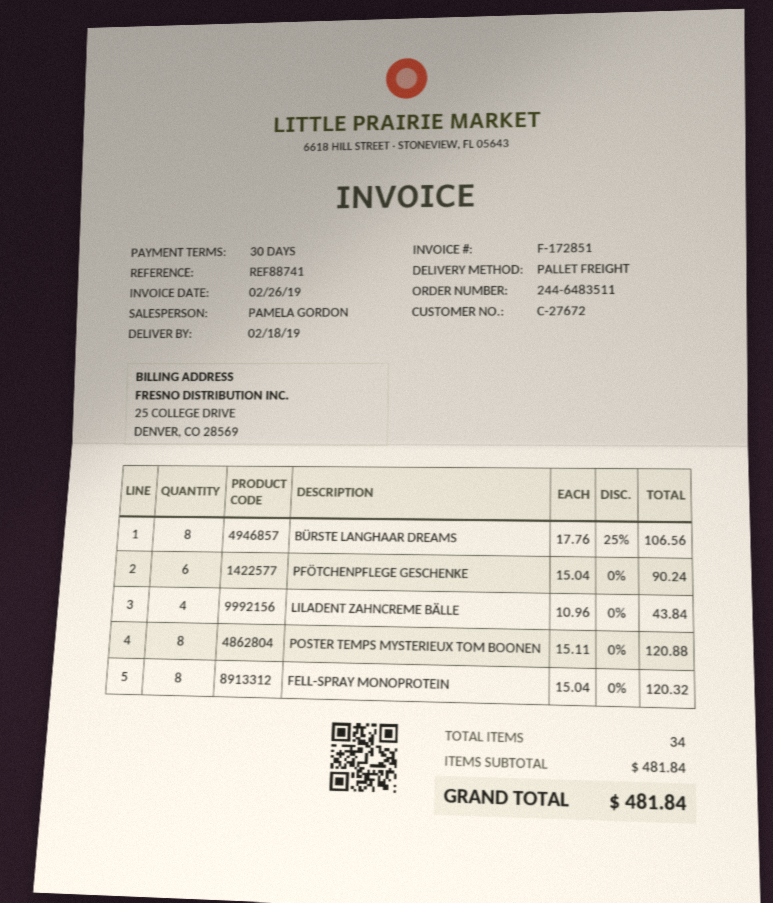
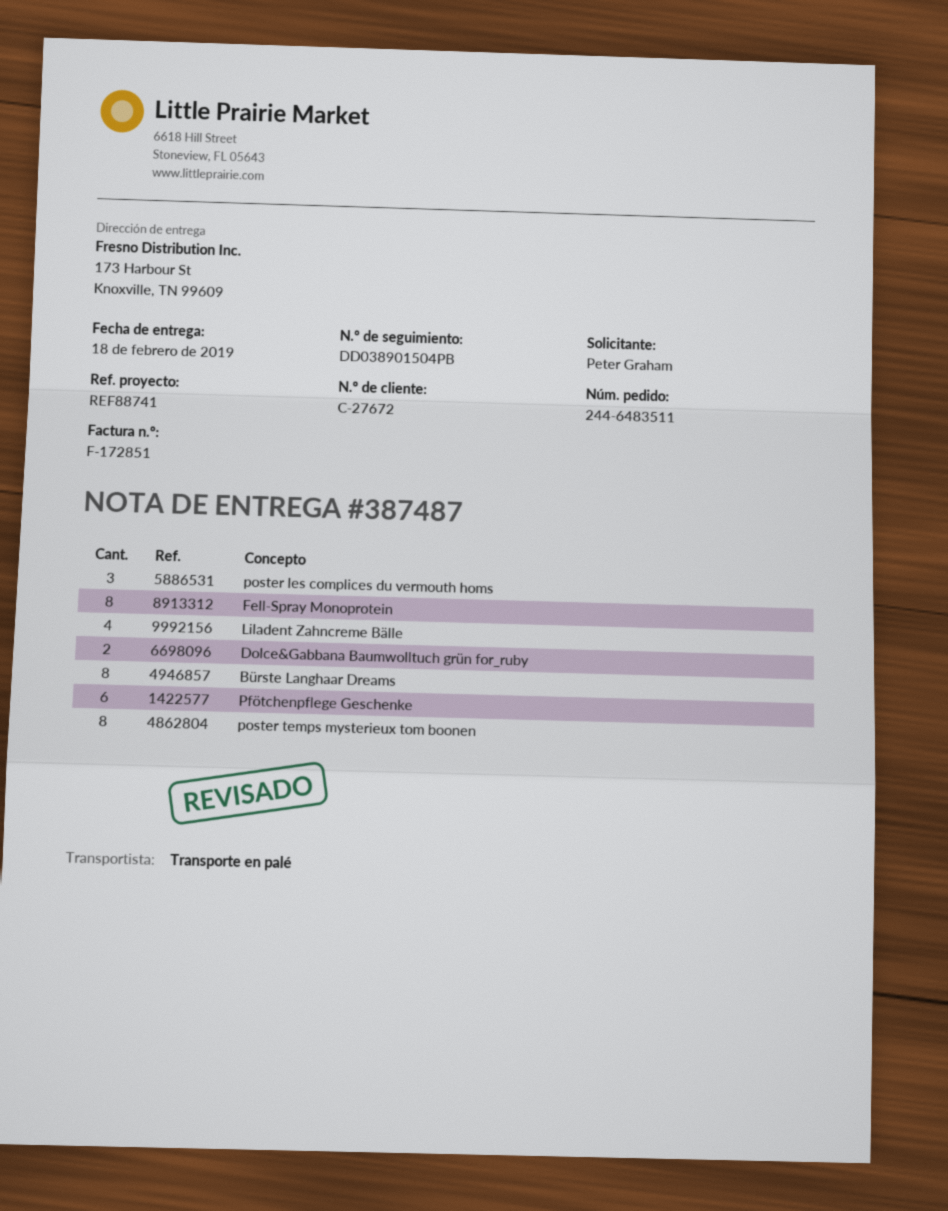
poster les complices du vermouth homs: none -> 3
Dolce&Gabbana Baumwolltuch grün for_ruby: none -> 2

